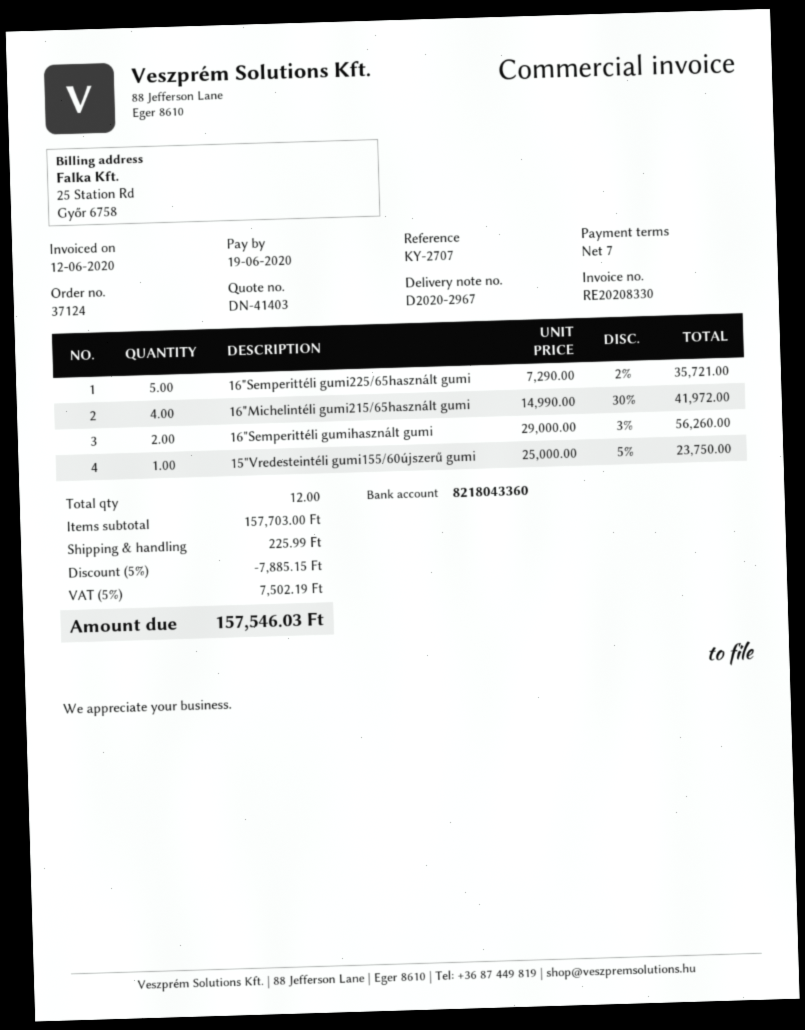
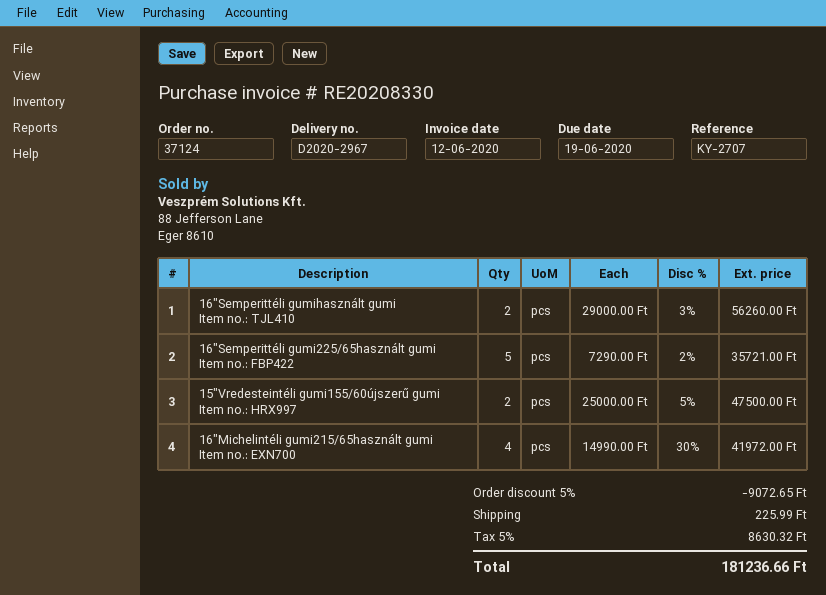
15"Vredesteintéli gumi155/60újszerű gumi: 1 x 25000.00 - 5% = 23750.00 -> 2 x 25000.00 - 5% = 47500.00
discount: 5% = 7885.15 -> 5% = 9072.65
tax: 5% = 7502.19 -> 5% = 8630.32
total: 157546.03 -> 181236.66

